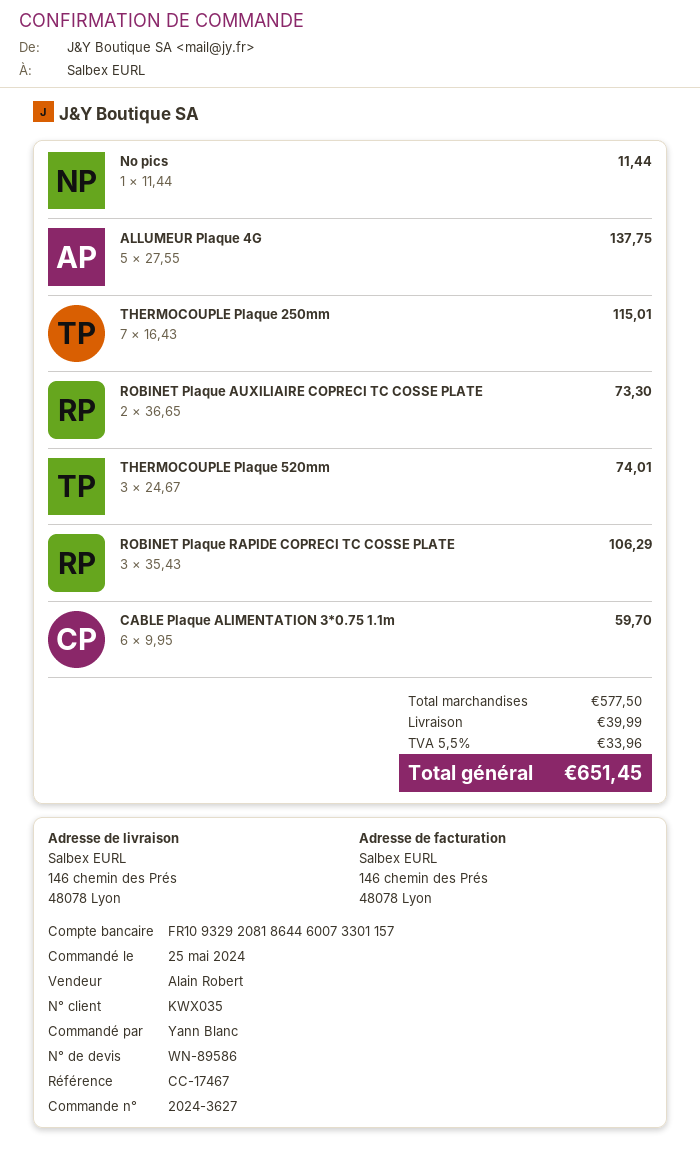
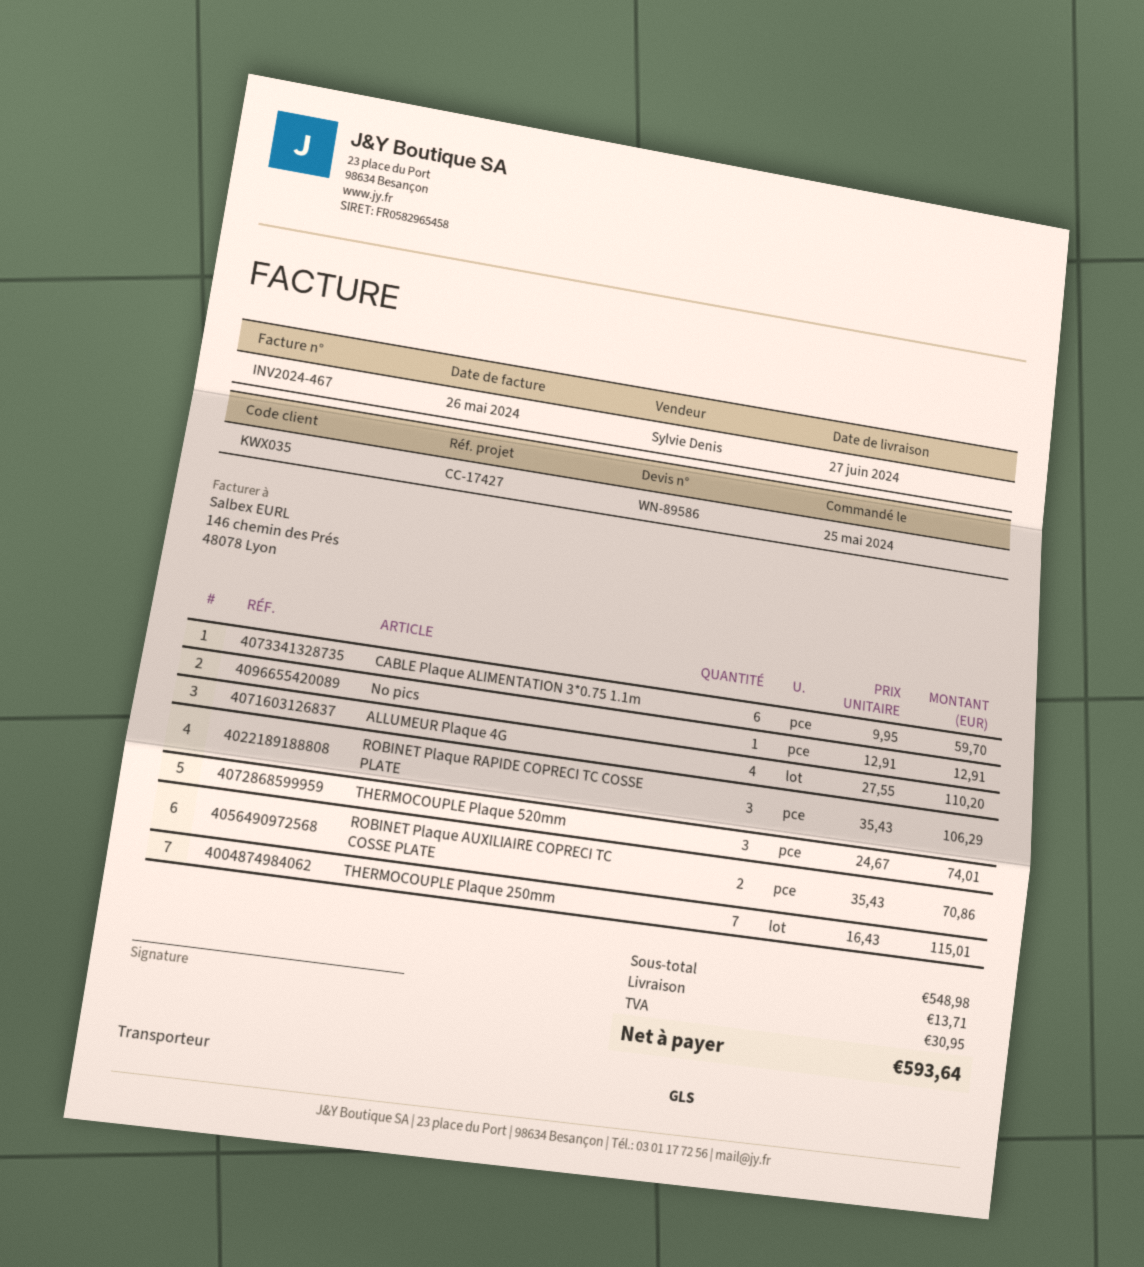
reference: CC-17467 -> CC-17427
sales rep: Alain Robert -> Sylvie Denis
No pics: 1 x 11.44 = 11.44 -> 1 x 12.91 = 12.91
ALLUMEUR Plaque 4G: 5 x 27.55 = 137.75 -> 4 x 27.55 = 110.20
ROBINET Plaque AUXILIAIRE COPRECI TC COSSE PLATE: 2 x 36.65 = 73.30 -> 2 x 35.43 = 70.86
subtotal: 577.50 -> 548.98
shipping: 39.99 -> 13.71
tax: 33.96 -> 30.95
total: 651.45 -> 593.64

